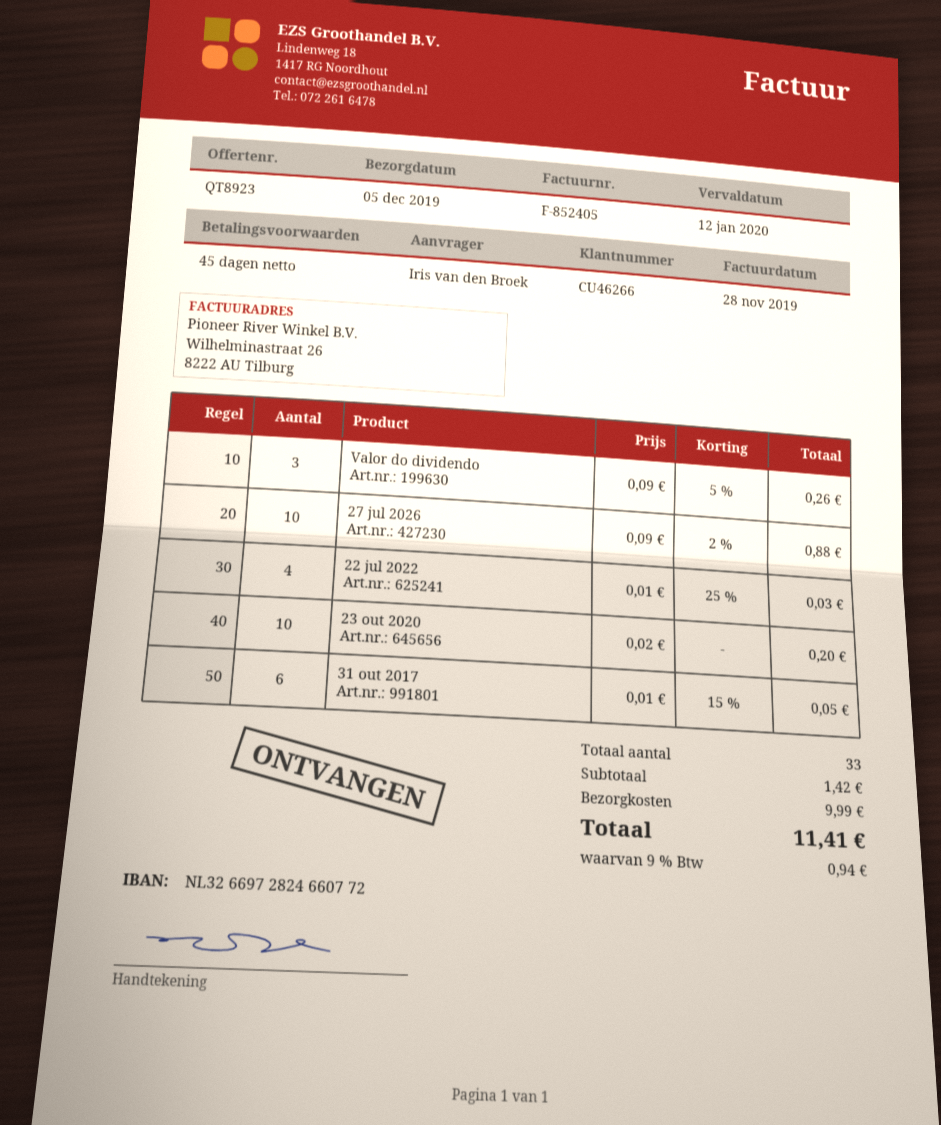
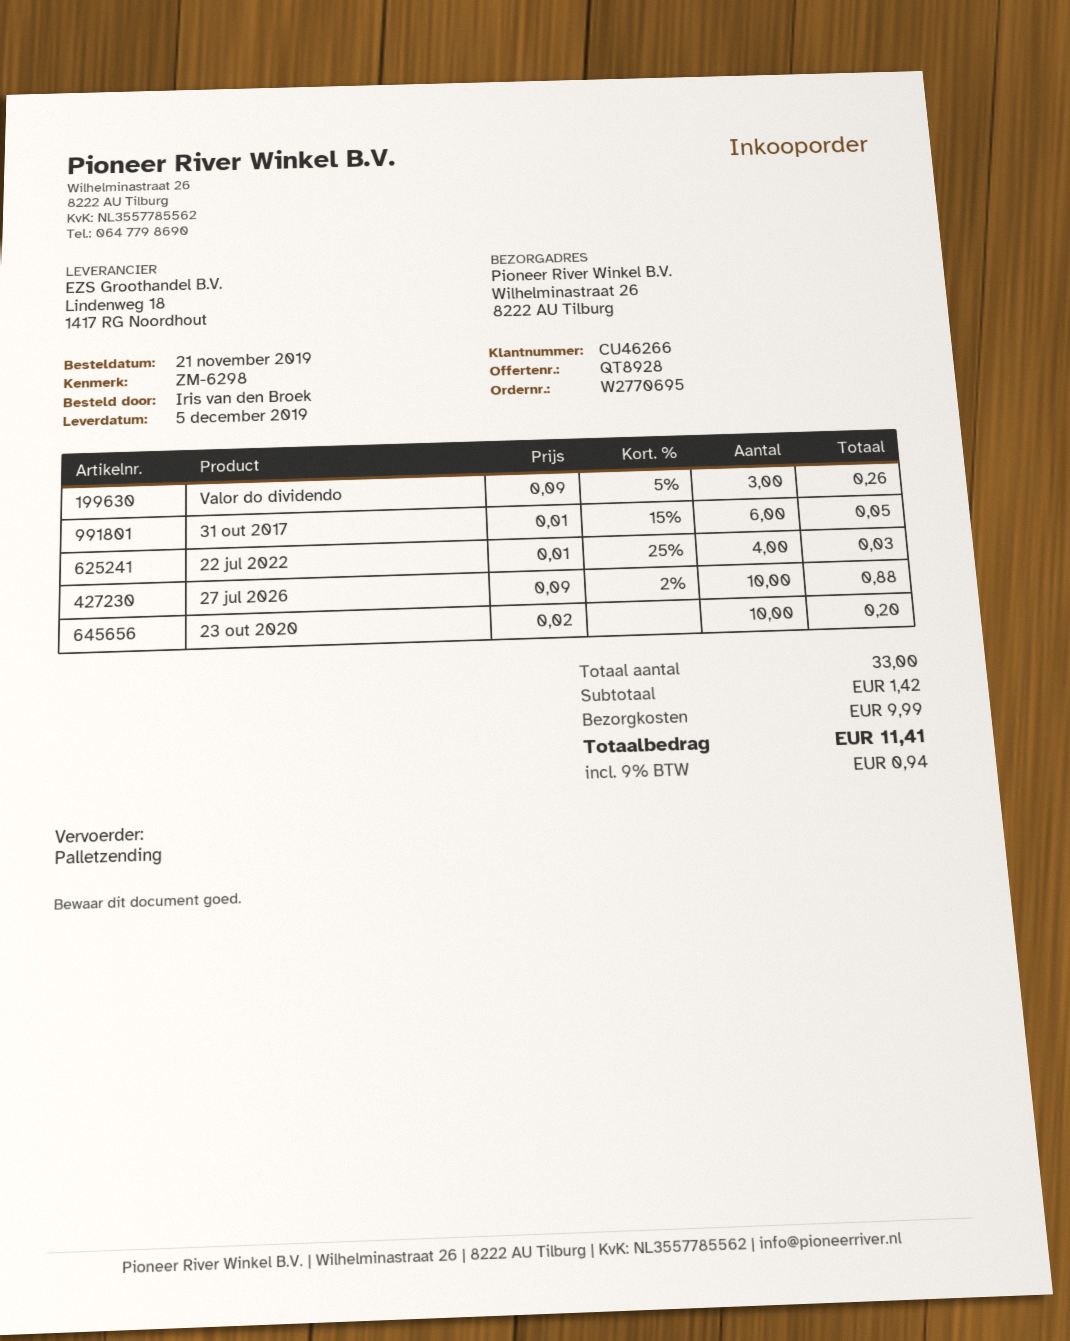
quote number: QT8923 -> QT8928

